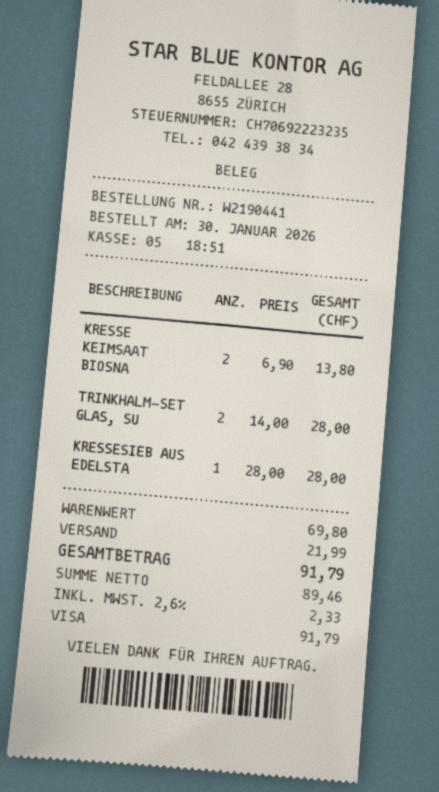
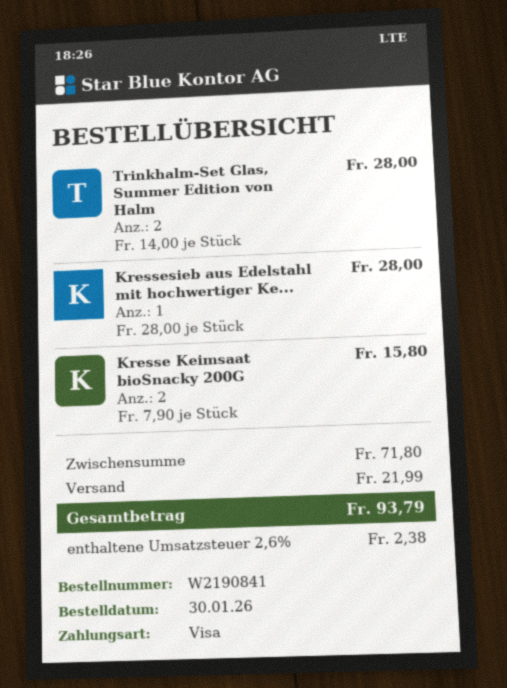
order number: W2190441 -> W2190841
KRESSE KEIMSAAT BIOSNA: 2 x 6.90 = 13.80 -> 2 x 7.90 = 15.80
subtotal: 69.80 -> 71.80
tax: 2.6% = 2.33 -> 2.6% = 2.38
total: 91.79 -> 93.79

